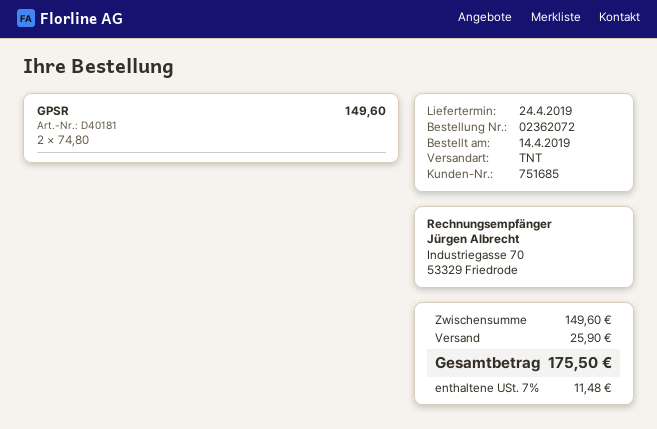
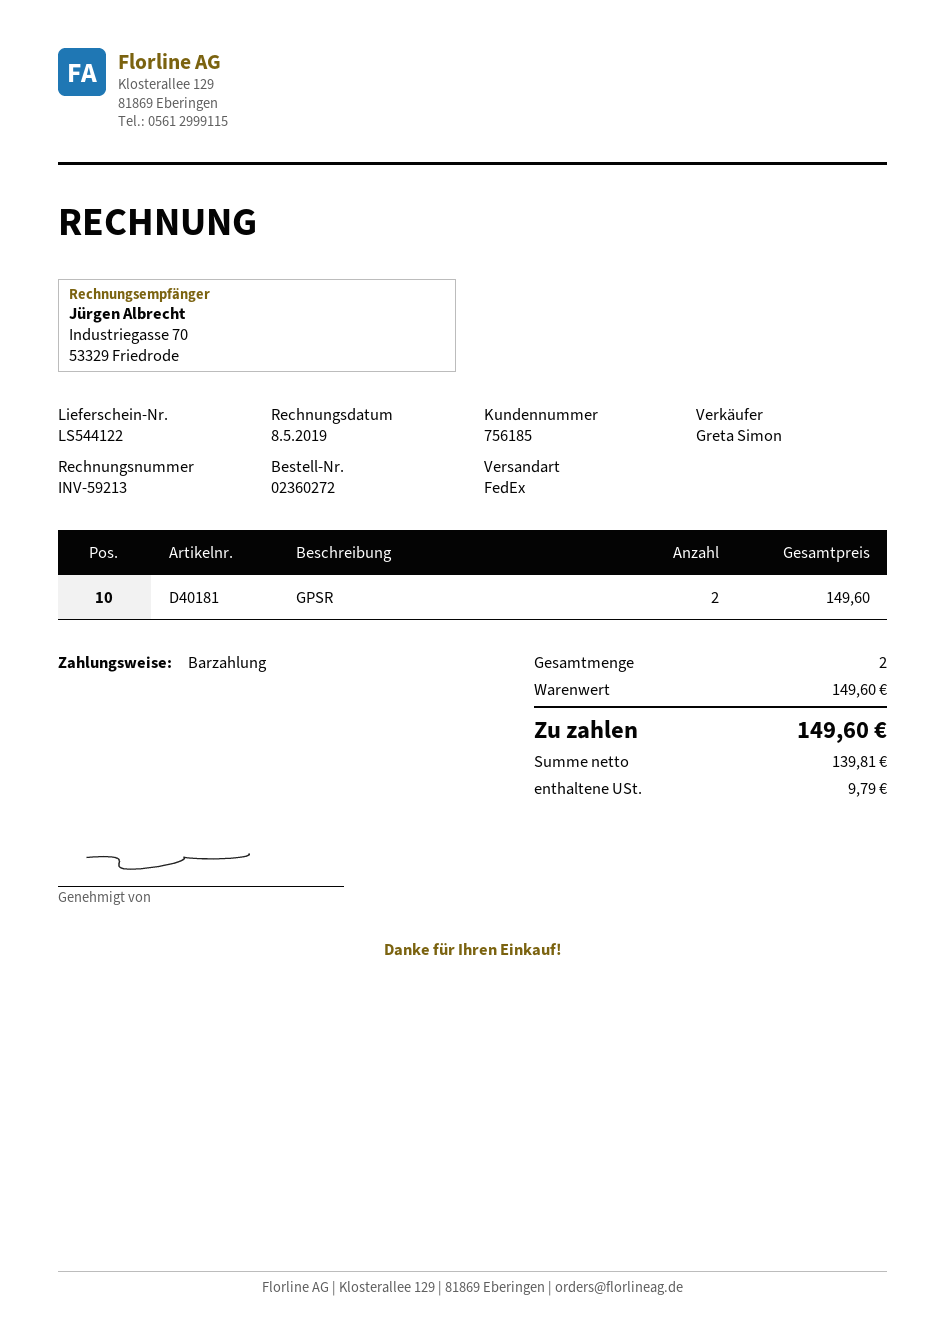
order number: 02362072 -> 02360272
customer number: 751685 -> 756185
shipping method: TNT -> FedEx
shipping: 25.90 -> none
tax: 11.48 -> 9.79
total: 175.50 -> 149.60

